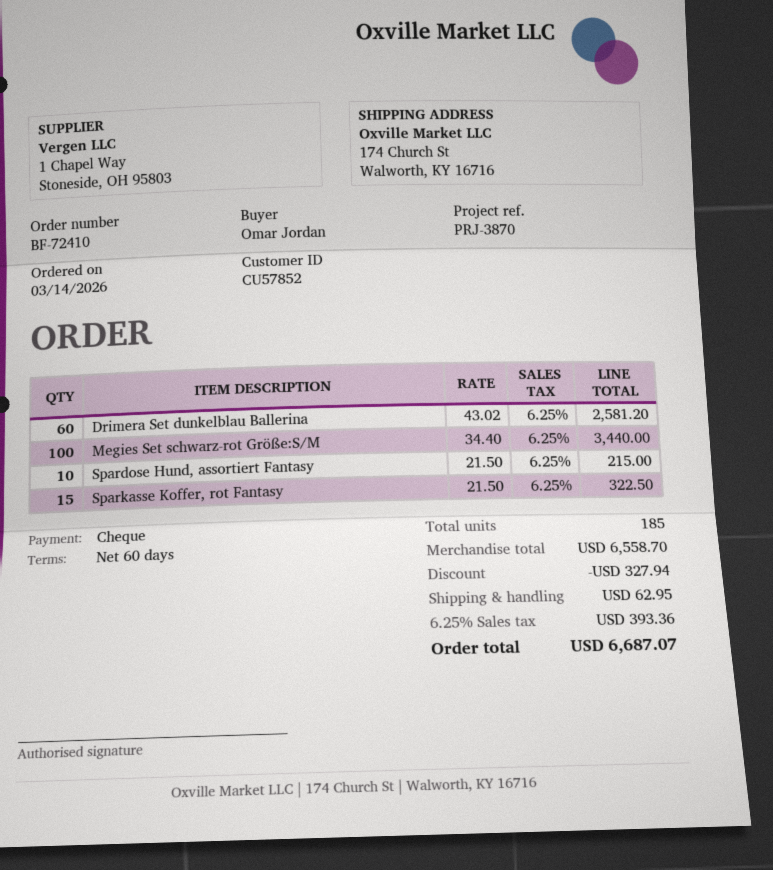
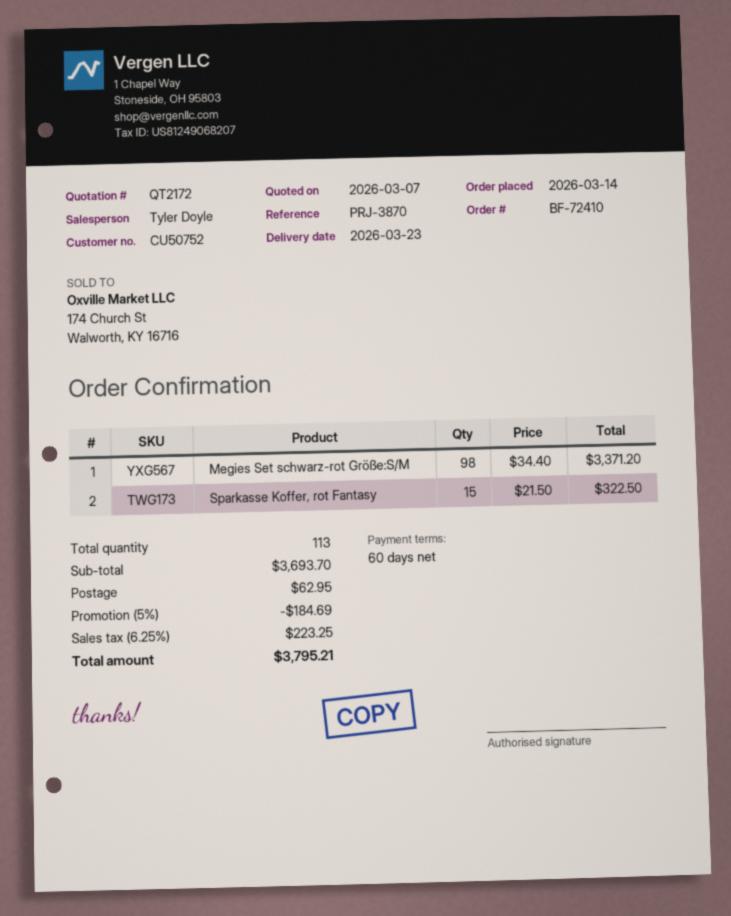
customer number: CU57852 -> CU50752
Drimera Set dunkelblau Ballerina: 60 x 43.02 = 2581.20 -> none
Megies Set schwarz-rot Größe:S/M: 100 x 34.40 = 3440.00 -> 98 x 34.40 = 3371.20
Spardose Hund, assortiert Fantasy: 10 x 21.50 = 215.00 -> none
total quantity: 185 -> 113
subtotal: 6558.70 -> 3693.70
discount: 327.94 -> 184.69
tax: 6.25% = 393.36 -> 6.25% = 223.25
total: 6687.07 -> 3795.21

